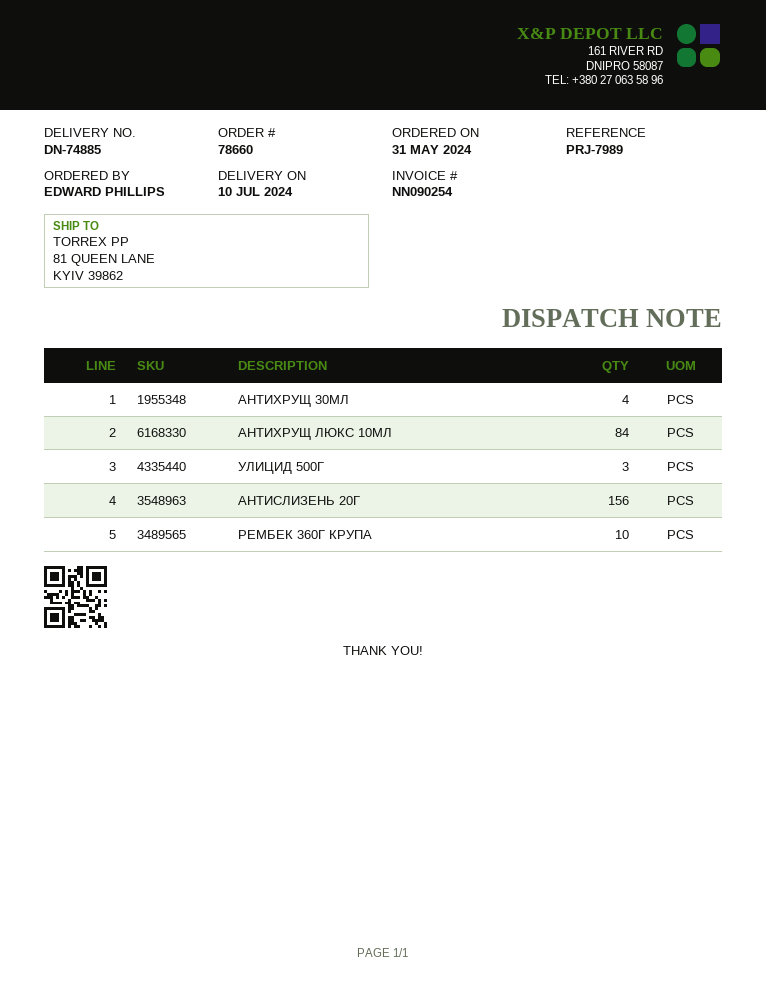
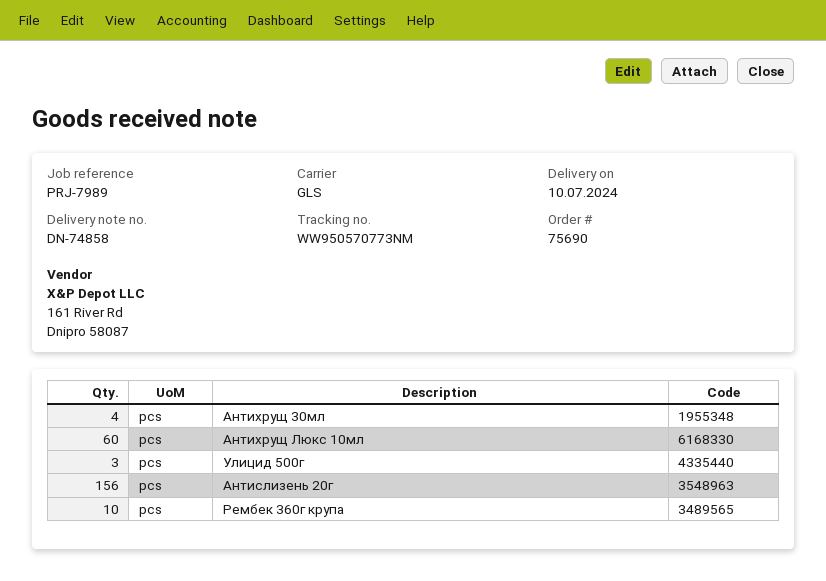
order number: 78660 -> 75690
delivery note number: DN-74885 -> DN-74858
АНТИХРУЩ ЛЮКС 10МЛ: 84 -> 60

